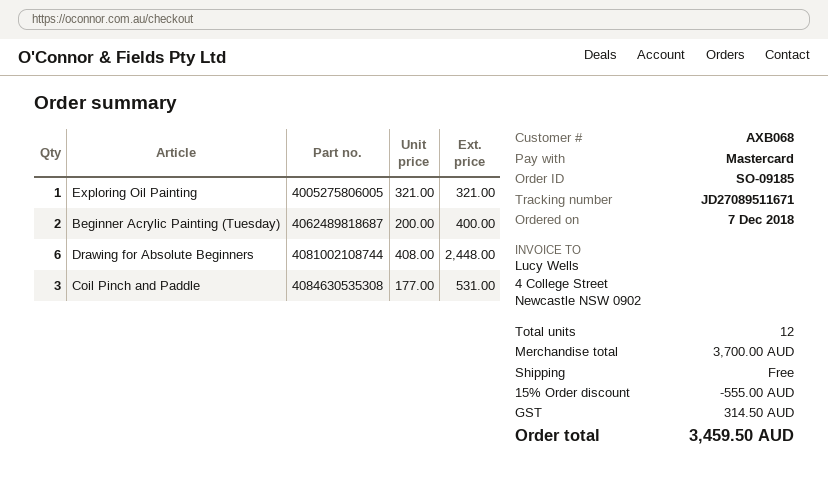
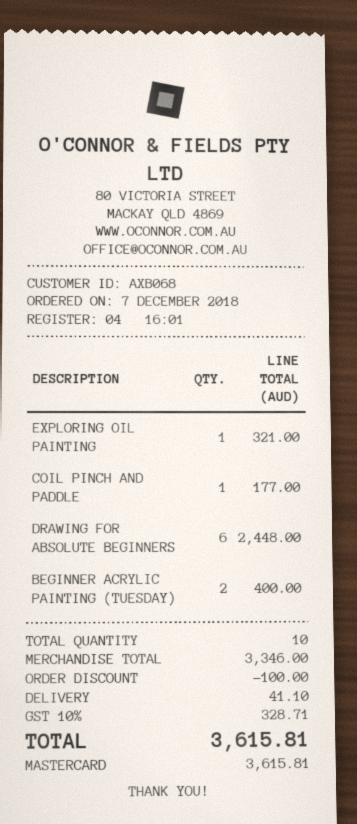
Coil Pinch and Paddle: 3 for 531.00 -> 1 for 177.00
total quantity: 12 -> 10
subtotal: 3700.00 -> 3346.00
discount: 555.00 -> 100.00
shipping: 0.00 -> 41.10
tax: 314.50 -> 328.71
total: 3459.50 -> 3615.81

